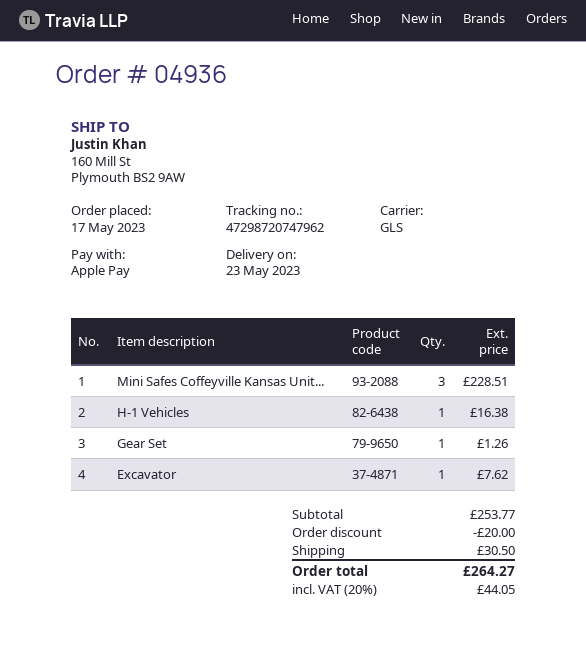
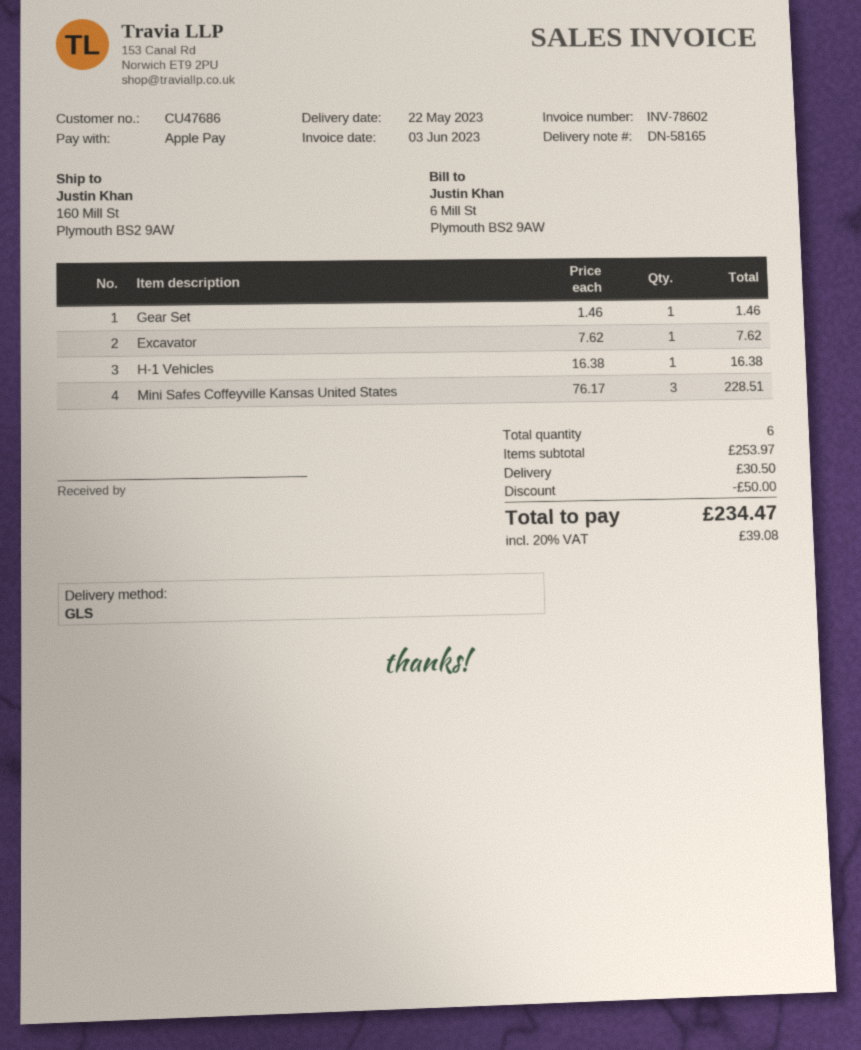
delivery date: 2023-05-23 -> 2023-05-22
Gear Set: 1 for 1.26 -> 1 for 1.46
subtotal: 253.77 -> 253.97
discount: 20.00 -> 50.00
tax: 20% = 44.05 -> 20% = 39.08
total: 264.27 -> 234.47

